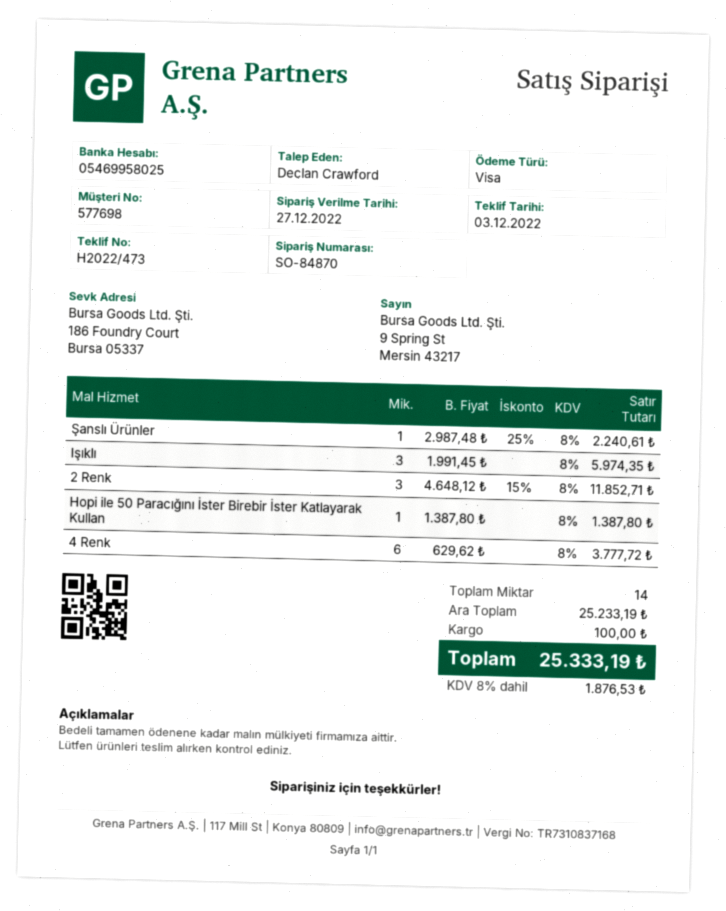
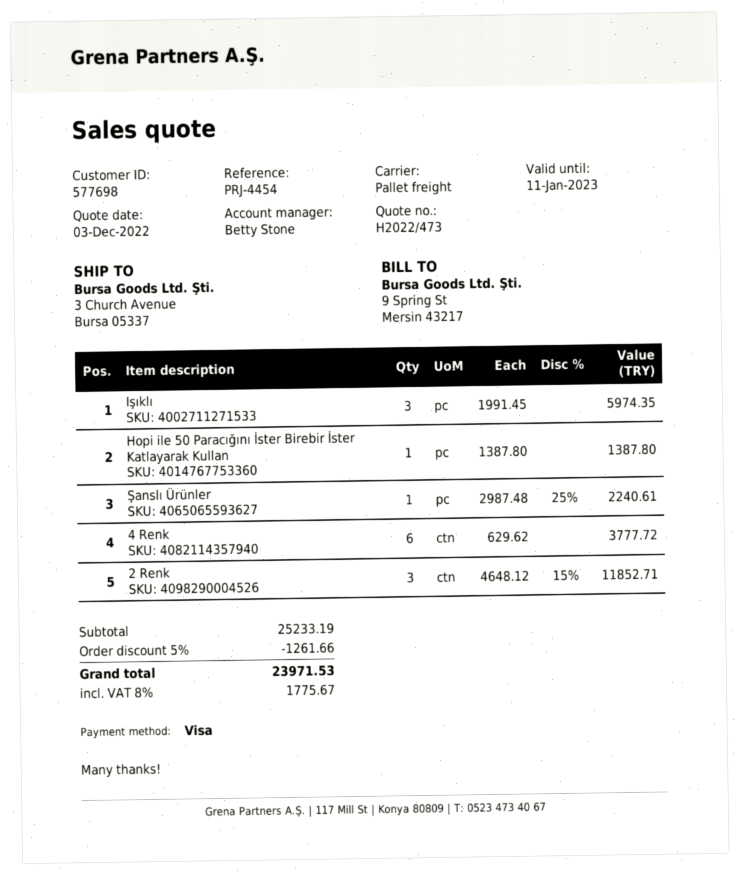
ship to: 186 Foundry Court, Bursa 05337 -> 3 Church Avenue, Bursa 05337
discount: none -> 5% = 1261.66
shipping: 100.00 -> none
tax: 8% = 1876.53 -> 8% = 1775.67
total: 25333.19 -> 23971.53

